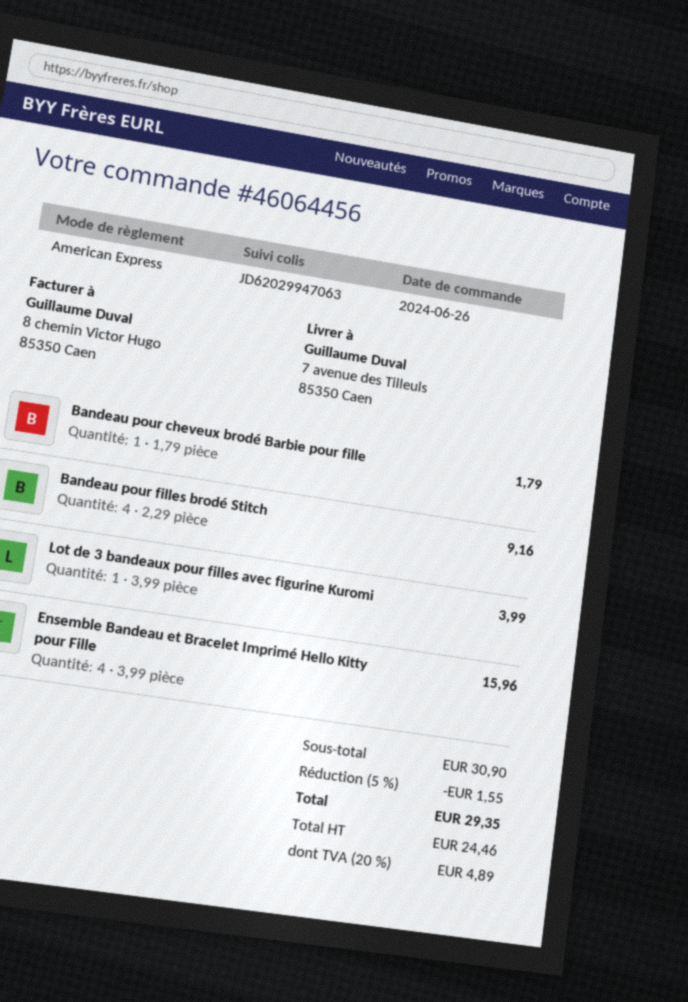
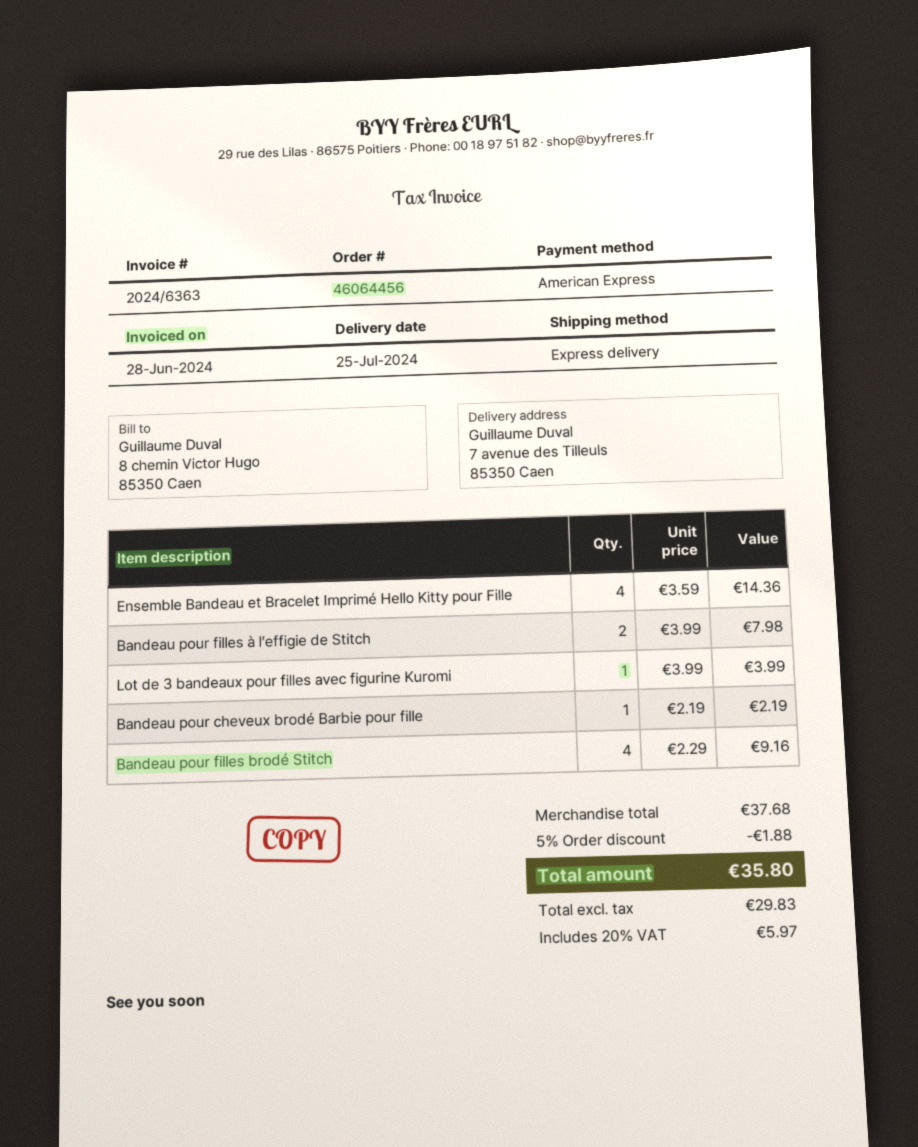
Bandeau pour cheveux brodé Barbie pour fille: 1 x 1.79 = 1.79 -> 1 x 2.19 = 2.19
Ensemble Bandeau et Bracelet Imprimé Hello Kitty pour Fille: 4 x 3.99 = 15.96 -> 4 x 3.59 = 14.36
Bandeau pour filles à l’effigie de Stitch: none -> 2 x 3.99 = 7.98
subtotal: 30.90 -> 37.68
discount: 5% = 1.55 -> 5% = 1.88
net: 24.46 -> 29.83
tax: 20% = 4.89 -> 20% = 5.97
total: 29.35 -> 35.80

